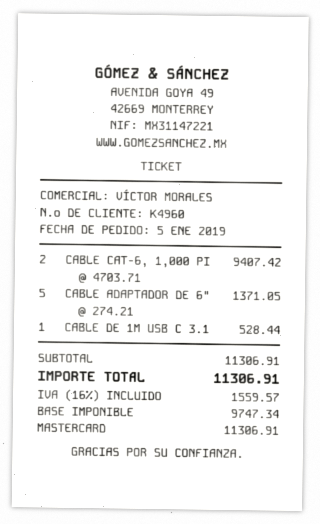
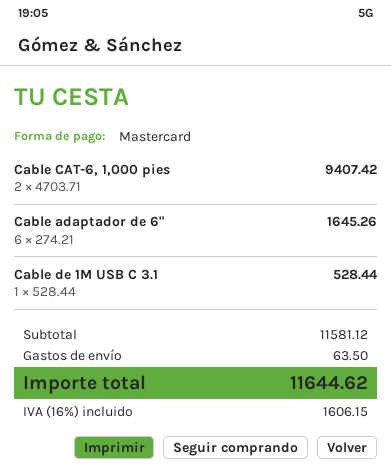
CABLE ADAPTADOR DE 6": 5 x 274.21 = 1371.05 -> 6 x 274.21 = 1645.26
subtotal: 11306.91 -> 11581.12
shipping: none -> 63.50
tax: 16% = 1559.57 -> 16% = 1606.15
total: 11306.91 -> 11644.62

